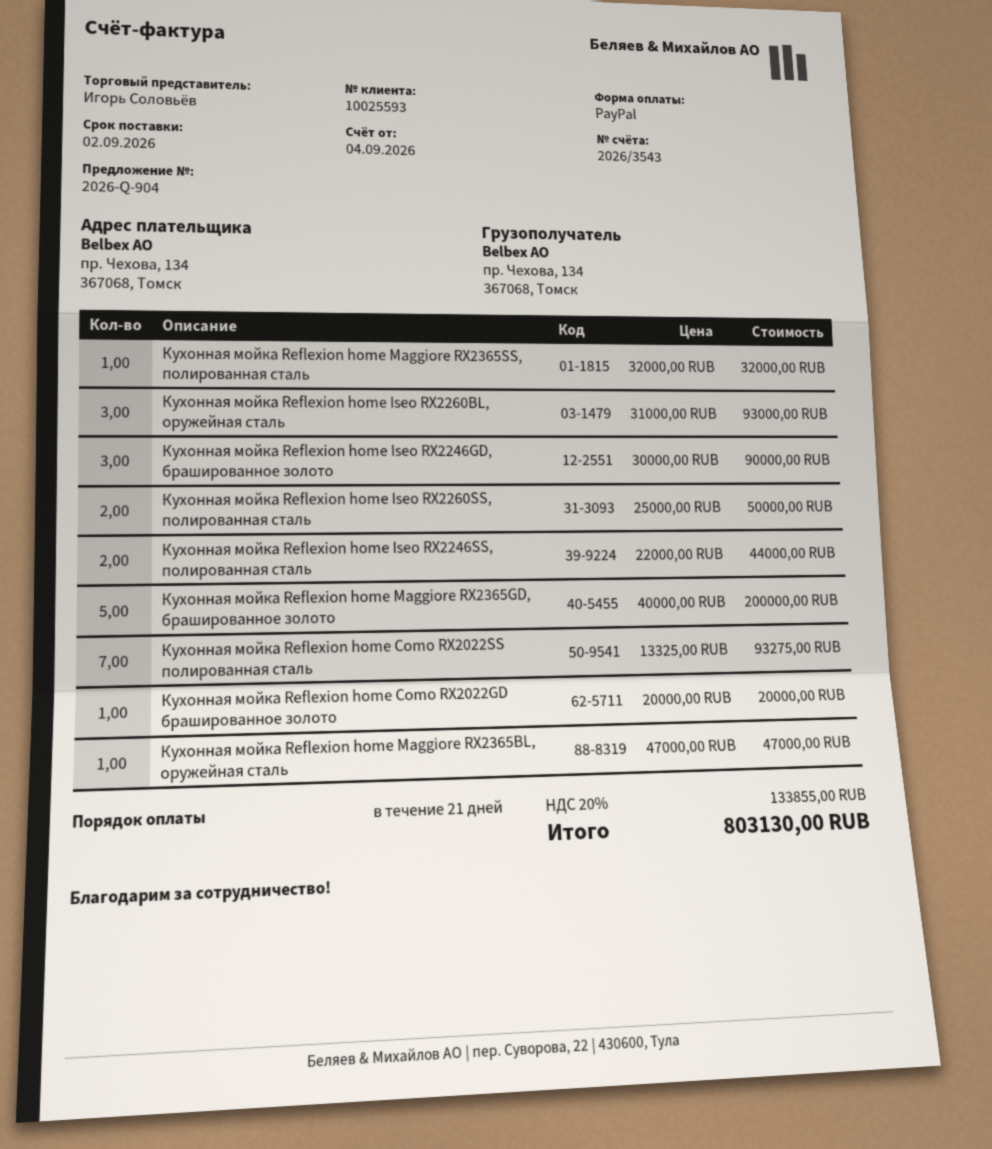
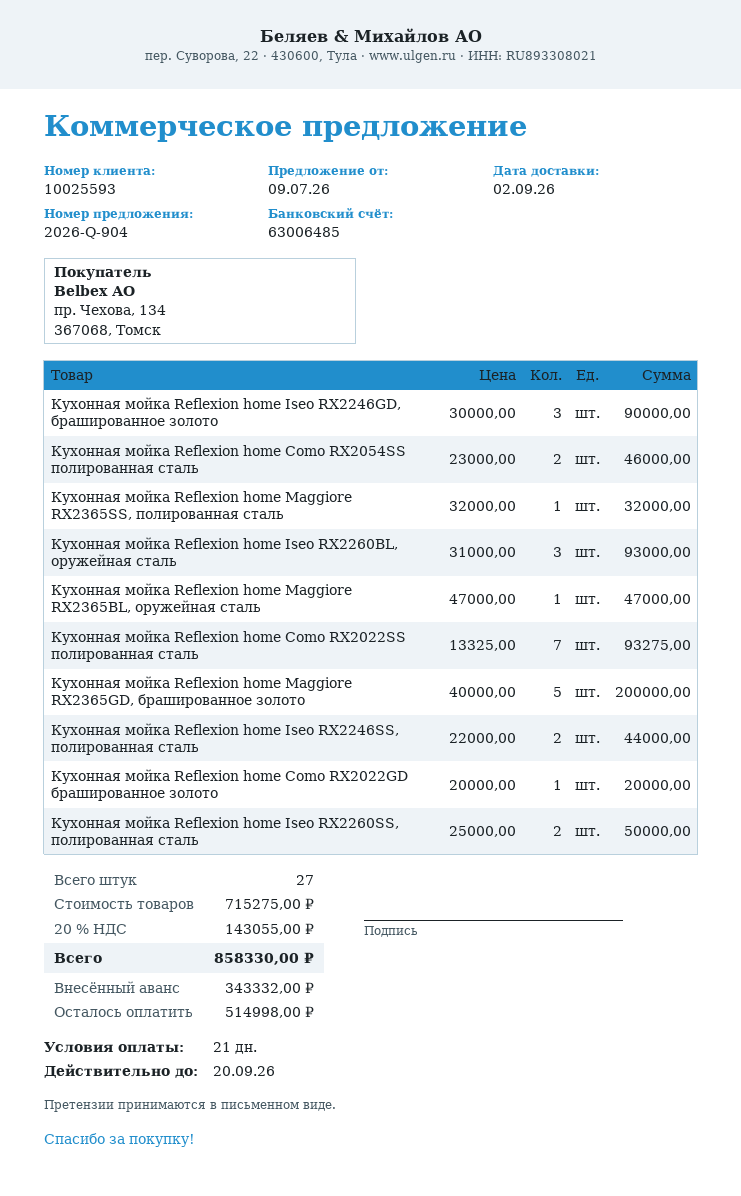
Кухонная мойка Reflexion home Como RX2054SS полированная сталь: none -> 2 x 23000.00 = 46000.00
tax: 20% = 133855.00 -> 20% = 143055.00
total: 803130.00 -> 858330.00

